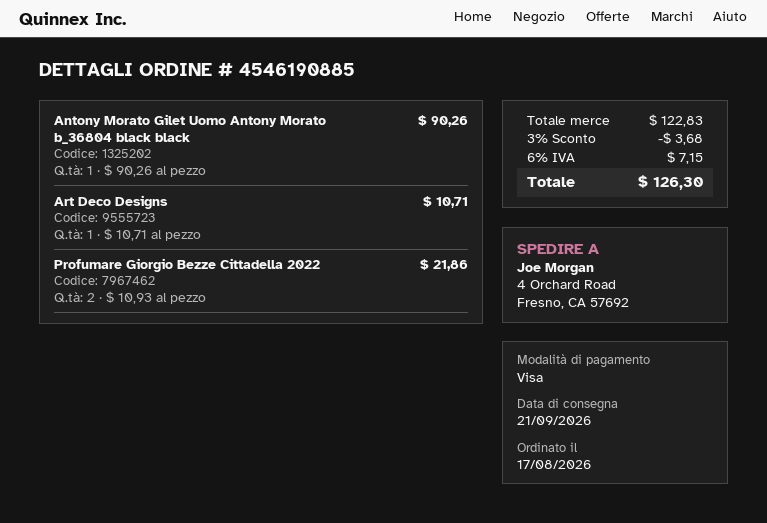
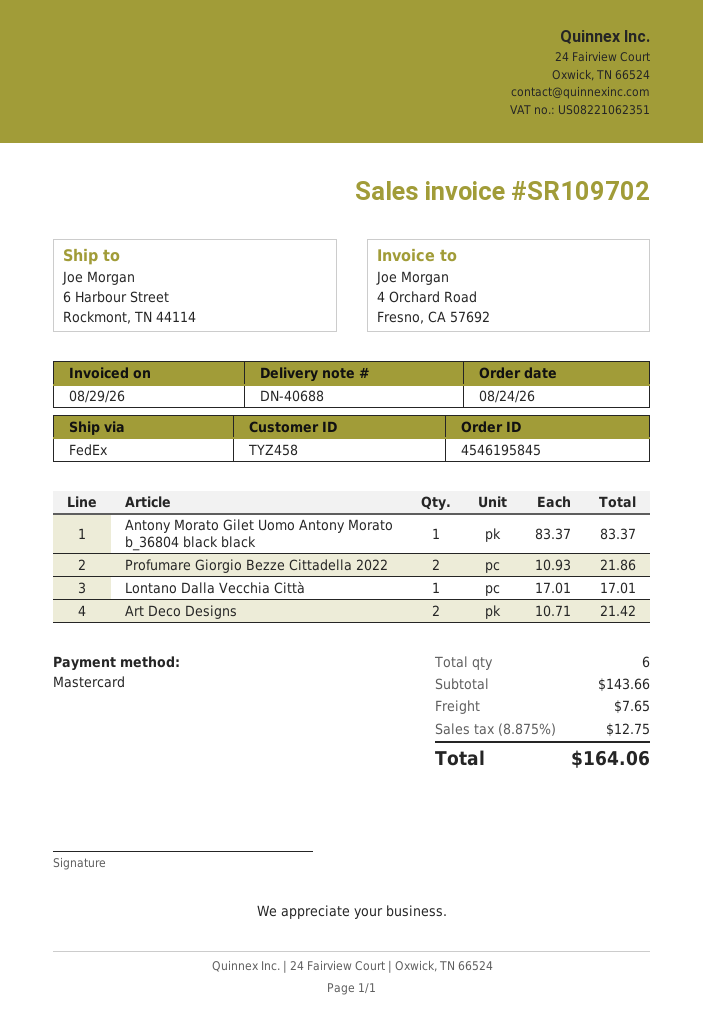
order number: 4546190885 -> 4546195845
order date: 2026-08-17 -> 2026-08-24
payment method: Visa -> Mastercard
ship to: 4 Orchard Road, Fresno, CA 57692 -> 6 Harbour Street, Rockmont, TN 44114
Antony Morato Gilet Uomo Antony Morato b_36804 black black: 1 x 90.26 = 90.26 -> 1 x 83.37 = 83.37
Art Deco Designs: 1 x 10.71 = 10.71 -> 2 x 10.71 = 21.42
Lontano Dalla Vecchia Città: none -> 1 x 17.01 = 17.01
subtotal: 122.83 -> 143.66
discount: 3% = 3.68 -> none
shipping: none -> 7.65
tax: 6% = 7.15 -> 8.875% = 12.75
total: 126.30 -> 164.06

